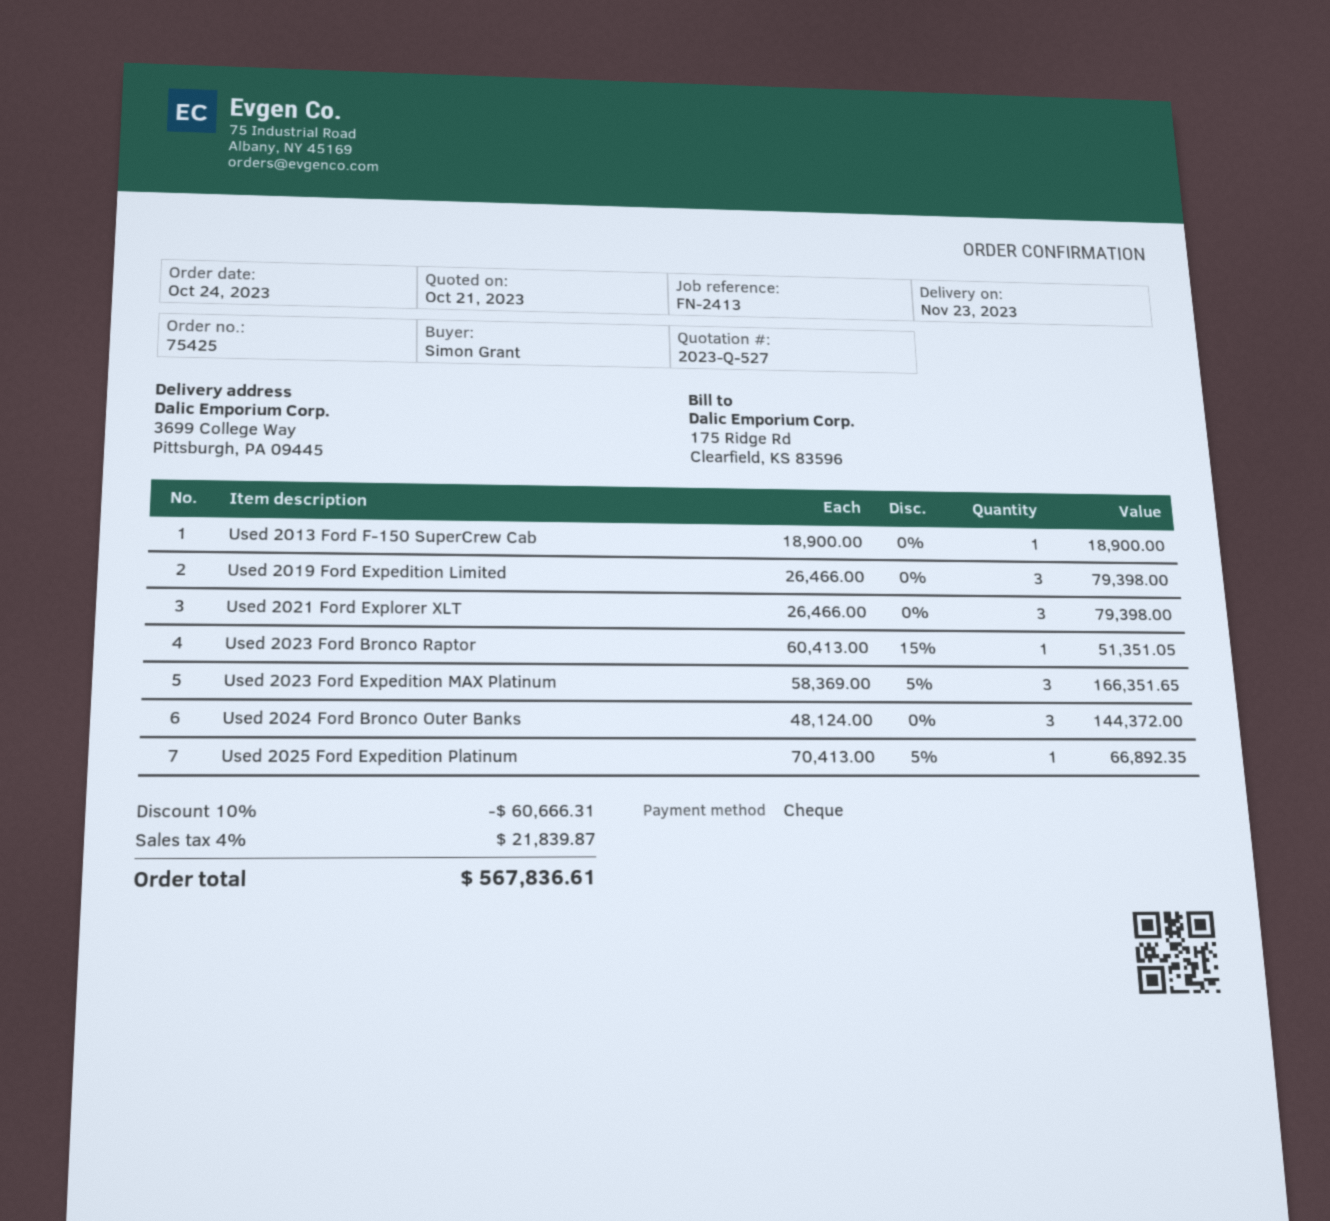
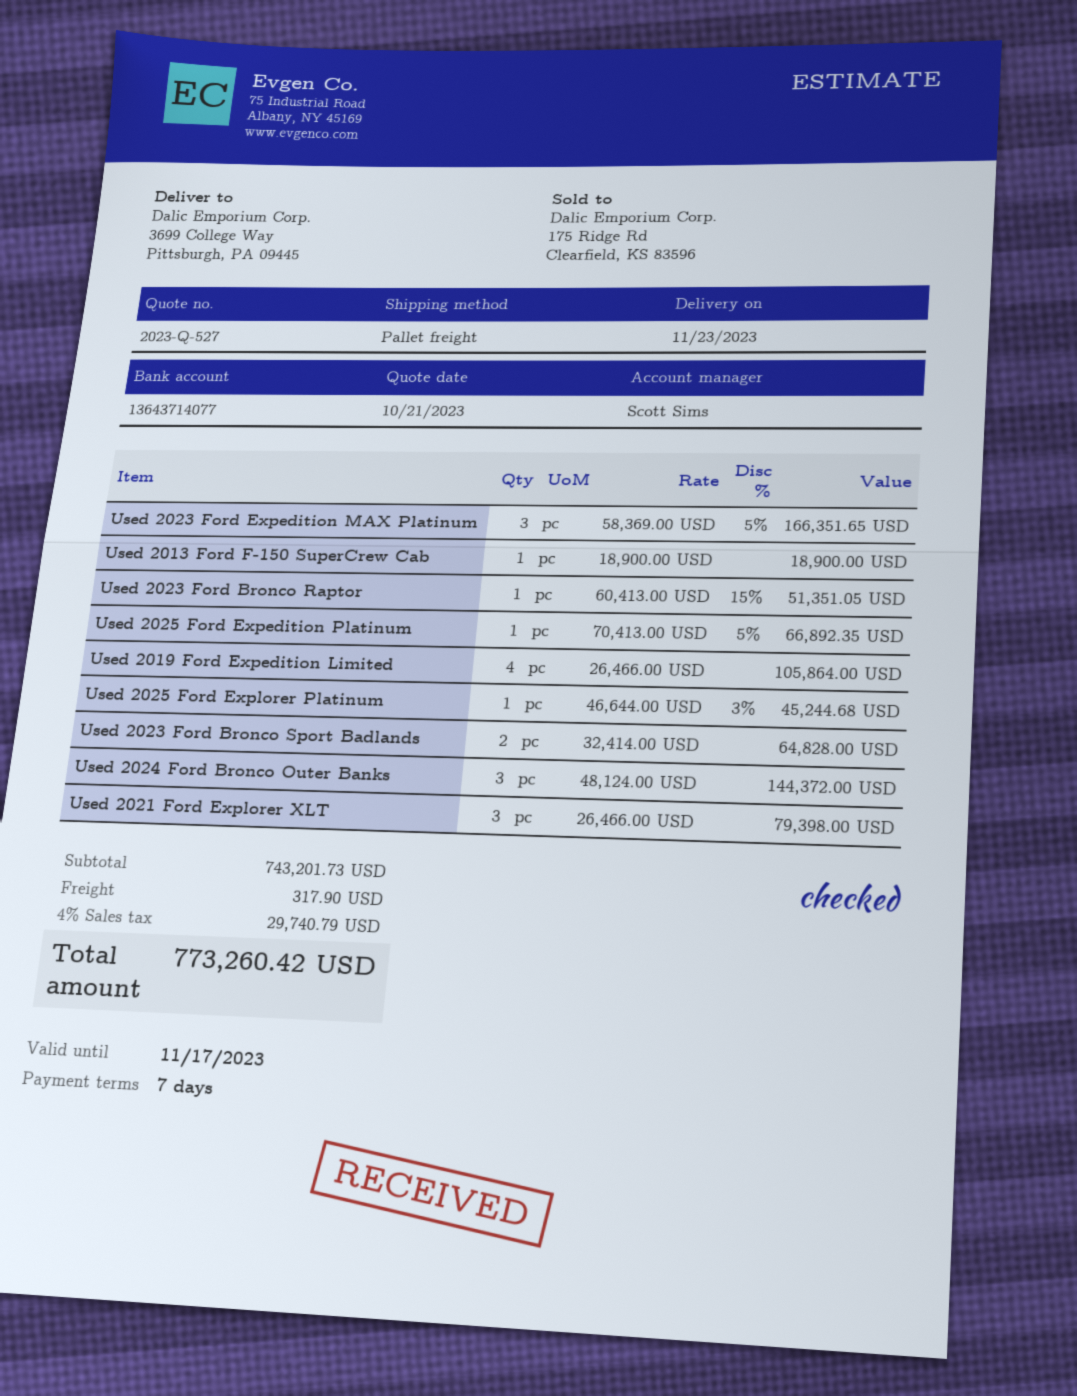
Used 2019 Ford Expedition Limited: 3 x 26466.00 = 79398.00 -> 4 x 26466.00 = 105864.00
Used 2025 Ford Explorer Platinum: none -> 1 x 46644.00 - 3% = 45244.68
Used 2023 Ford Bronco Sport Badlands: none -> 2 x 32414.00 = 64828.00
discount: 10% = 60666.31 -> none
shipping: none -> 317.90
tax: 4% = 21839.87 -> 4% = 29740.79
total: 567836.61 -> 773260.42

